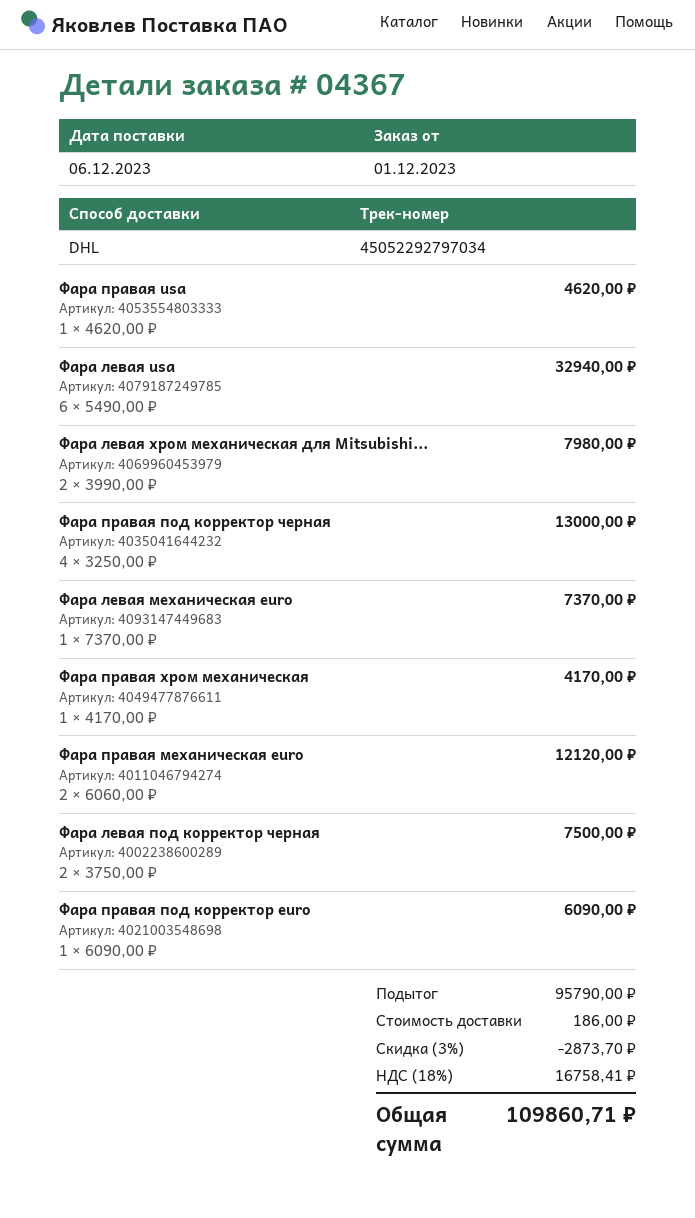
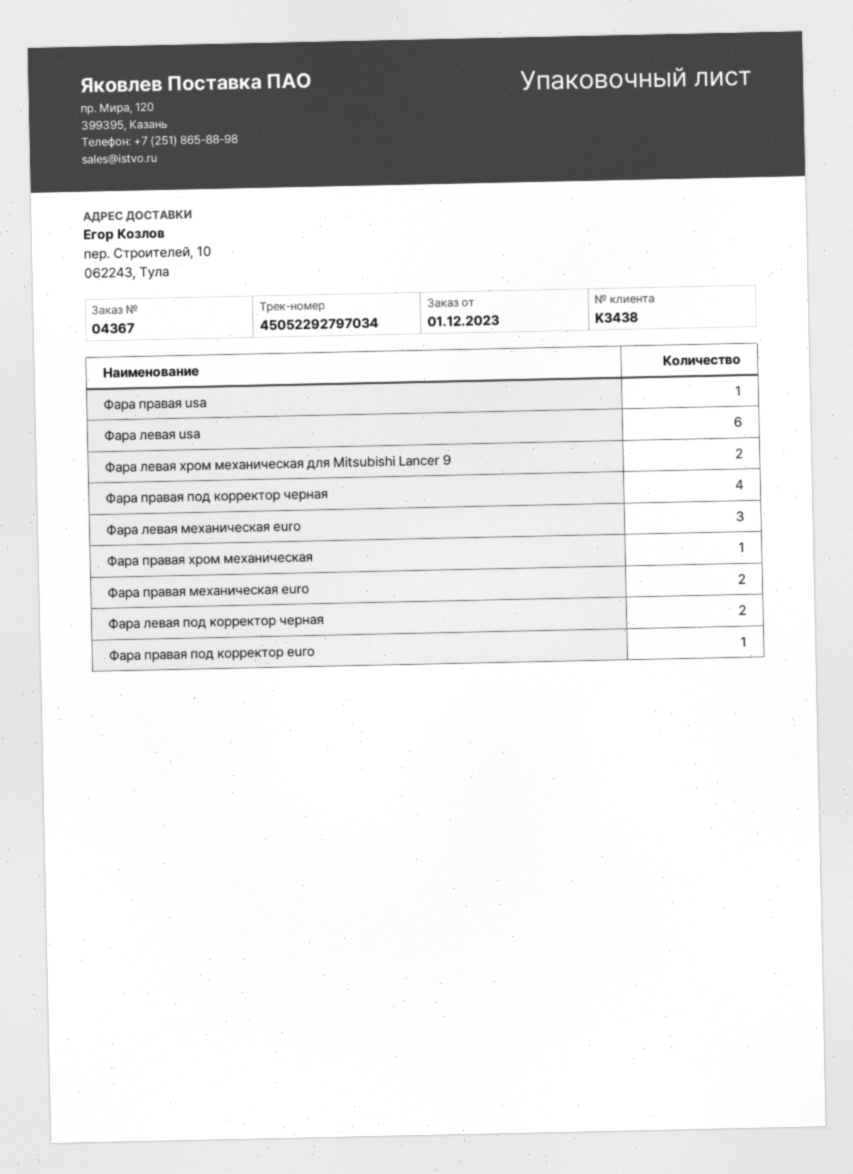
Фара левая механическая euro: 1 -> 3

